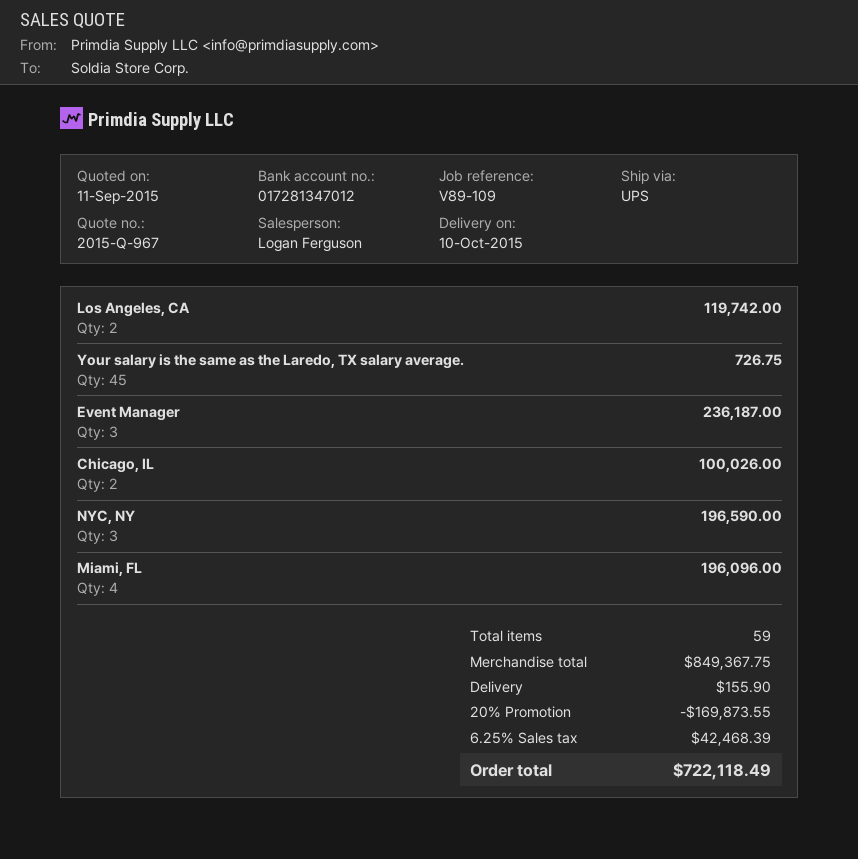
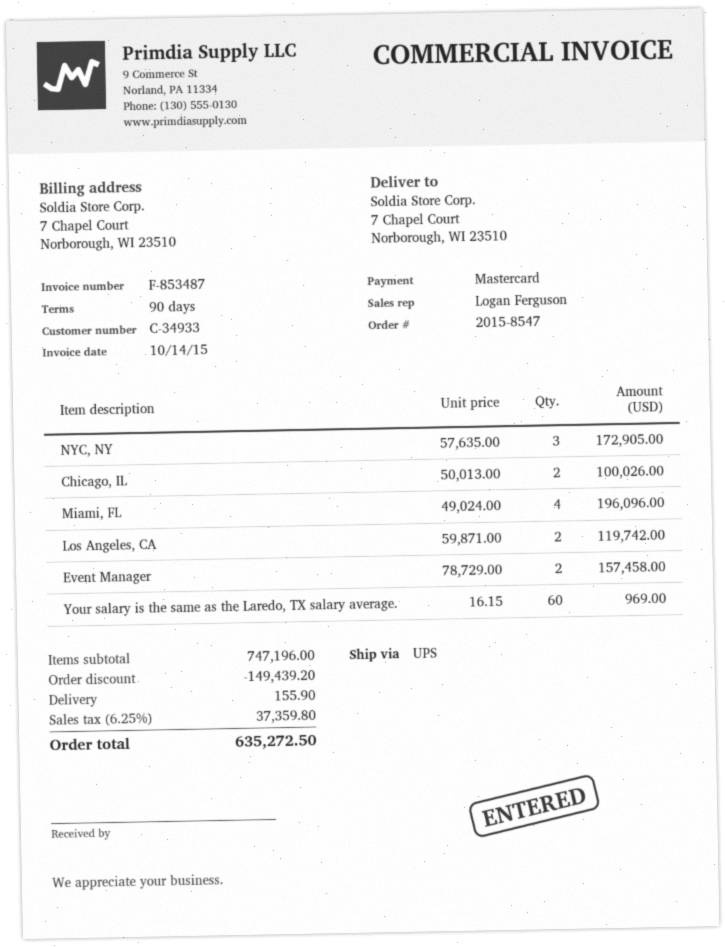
Your salary is the same as the Laredo, TX salary average.: 45 for 726.75 -> 60 for 969.00
Event Manager: 3 for 236187.00 -> 2 for 157458.00
NYC, NY: 3 for 196590.00 -> 3 for 172905.00
subtotal: 849367.75 -> 747196.00
discount: 169873.55 -> 149439.20
tax: 6.25% = 42468.39 -> 6.25% = 37359.80
total: 722118.49 -> 635272.50

